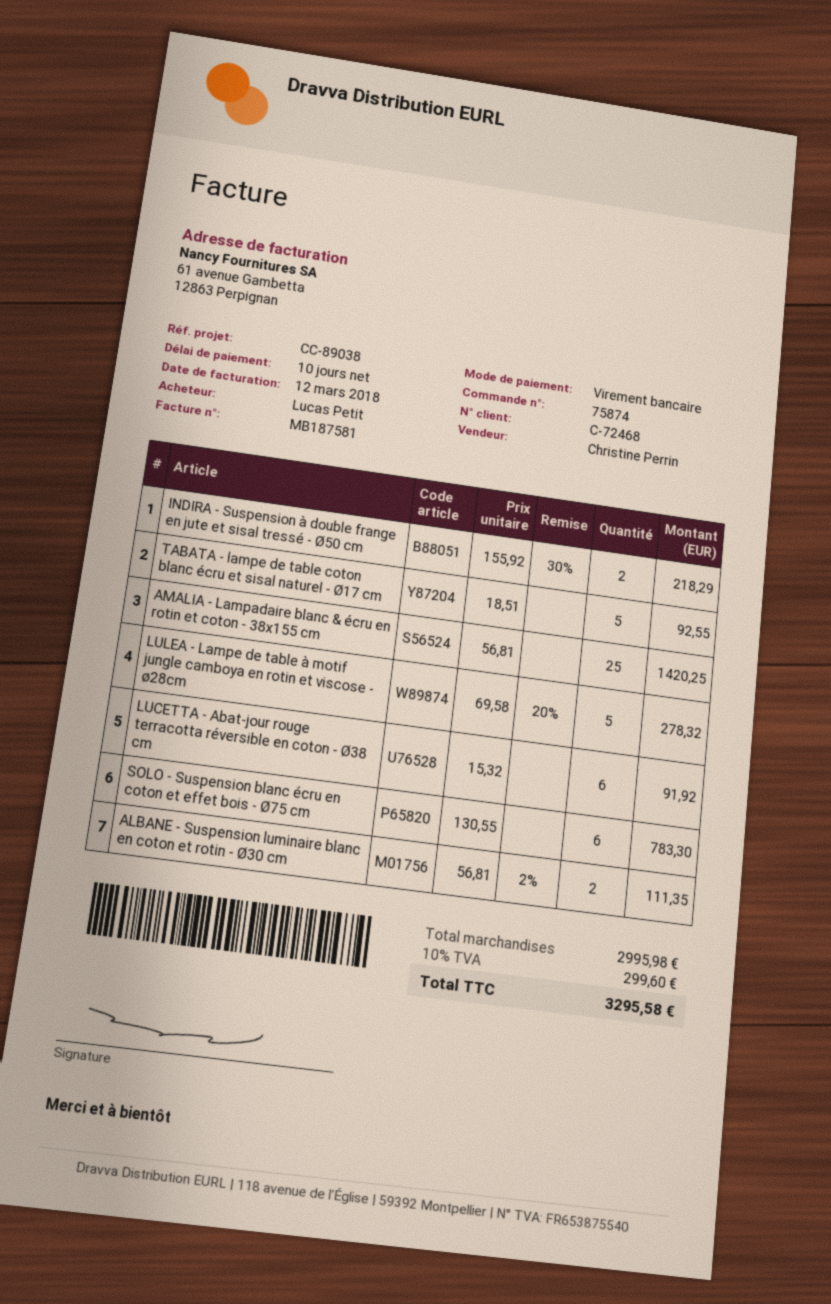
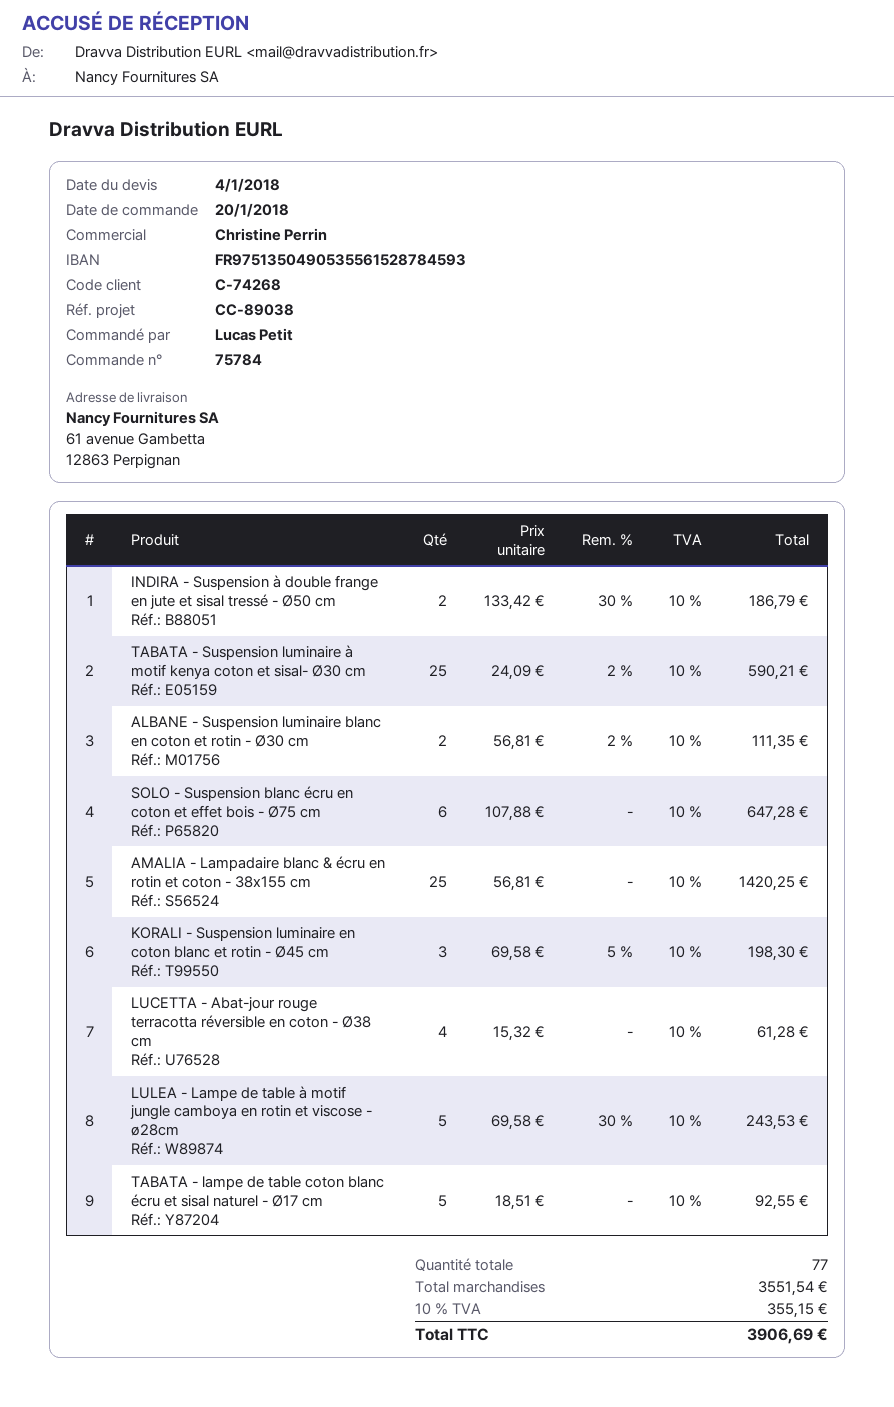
order number: 75874 -> 75784
customer number: C-72468 -> C-74268
INDIRA - Suspension à double frange en jute et sisal tressé - Ø50 cm: 2 x 155.92 - 30% = 218.29 -> 2 x 133.42 - 30% = 186.79
LULEA - Lampe de table à motif jungle camboya en rotin et viscose - ø28cm: 5 x 69.58 - 20% = 278.32 -> 5 x 69.58 - 30% = 243.53
LUCETTA - Abat-jour rouge terracotta réversible en coton - Ø38 cm: 6 x 15.32 = 91.92 -> 4 x 15.32 = 61.28
SOLO - Suspension blanc écru en coton et effet bois - Ø75 cm: 6 x 130.55 = 783.30 -> 6 x 107.88 = 647.28
TABATA - Suspension luminaire à motif kenya coton et sisal- Ø30 cm: none -> 25 x 24.09 - 2% = 590.21
KORALI - Suspension luminaire en coton blanc et rotin - Ø45 cm: none -> 3 x 69.58 - 5% = 198.30
subtotal: 2995.98 -> 3551.54
tax: 10% = 299.60 -> 10% = 355.15
total: 3295.58 -> 3906.69

